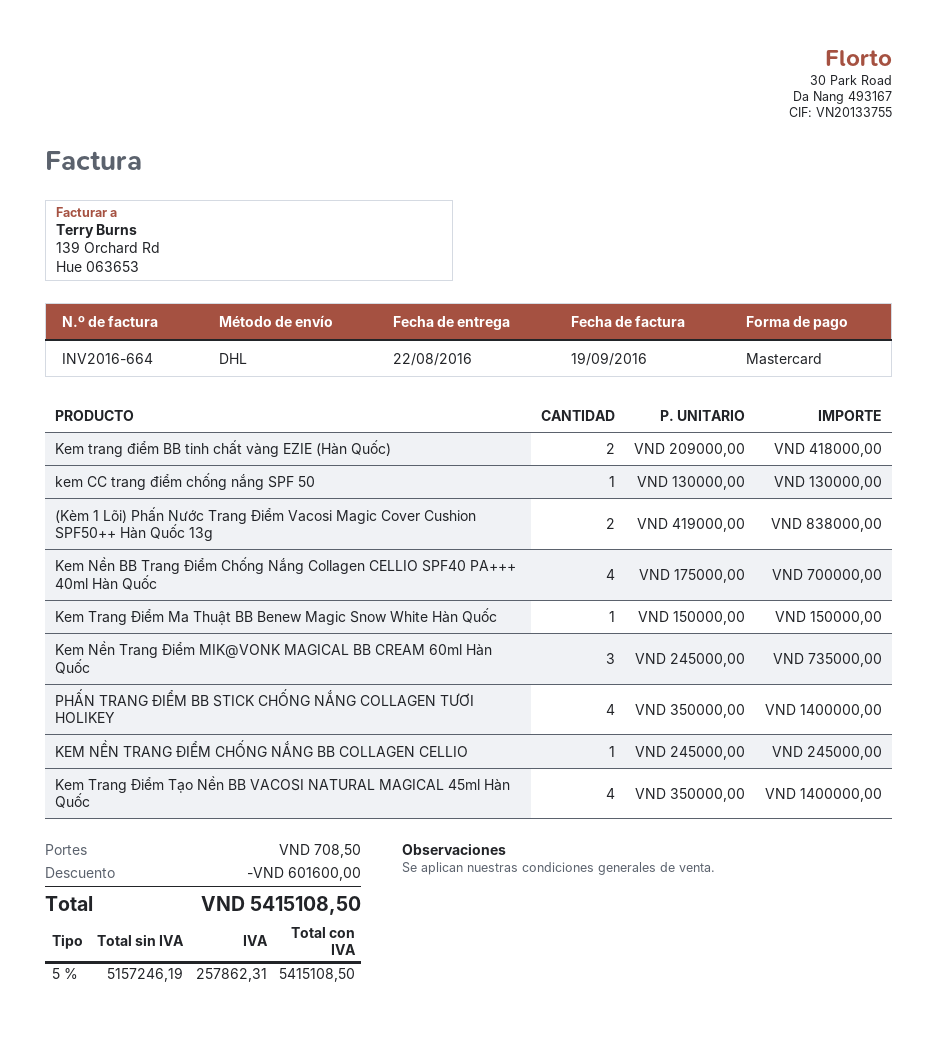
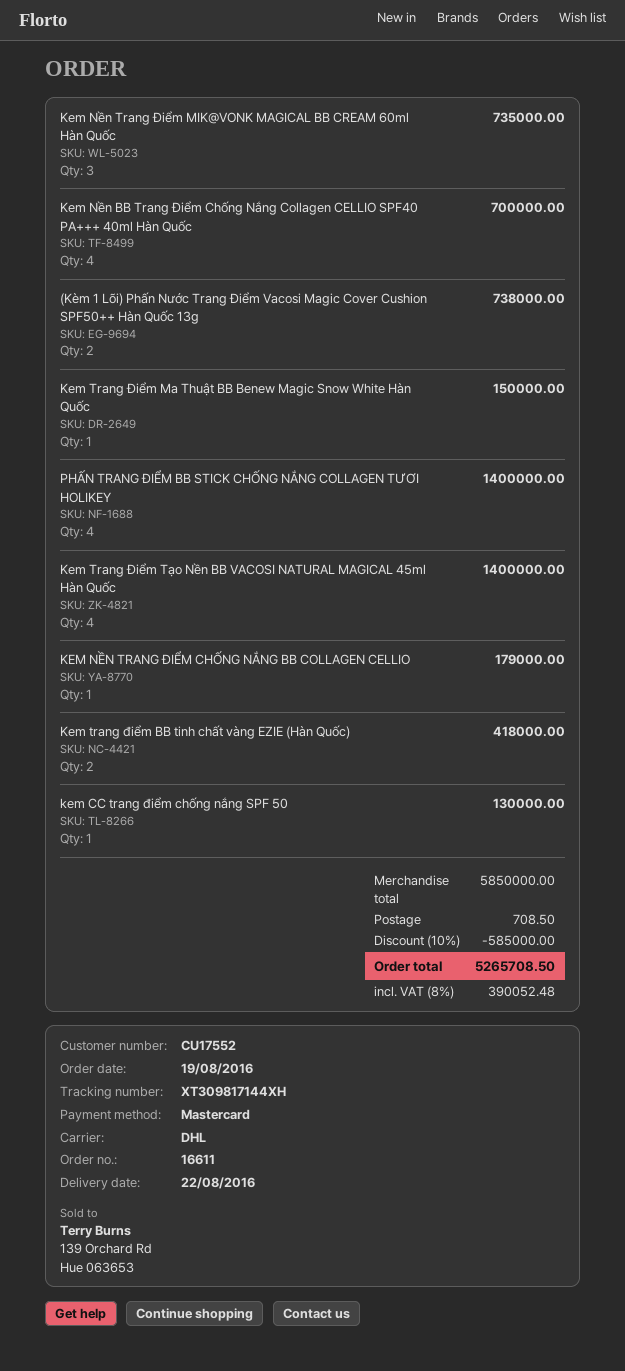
(Kèm 1 Lõi) Phấn Nước Trang Điểm Vacosi Magic Cover Cushion SPF50++ Hàn Quốc 13g: 2 for 838000.00 -> 2 for 738000.00
KEM NỀN TRANG ĐIỂM CHỐNG NẮNG BB COLLAGEN CELLIO: 1 for 245000.00 -> 1 for 179000.00
discount: 601600.00 -> 585000.00
tax: 5% = 257862.31 -> 8% = 390052.48
total: 5415108.50 -> 5265708.50

